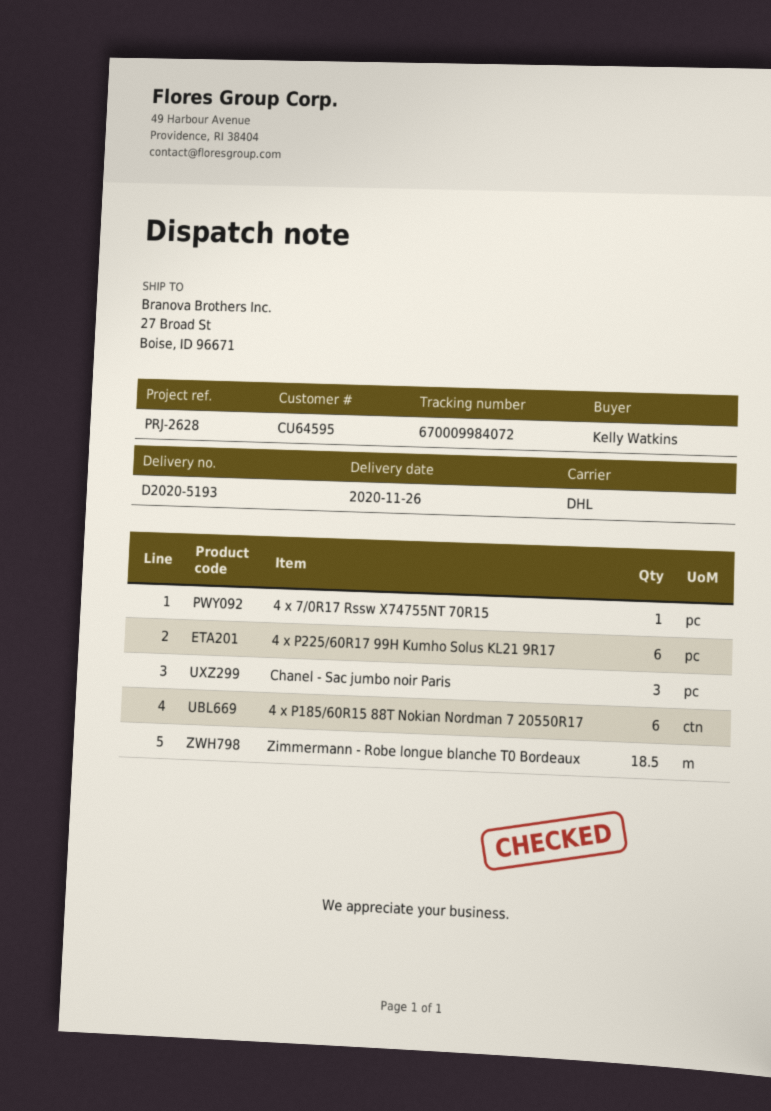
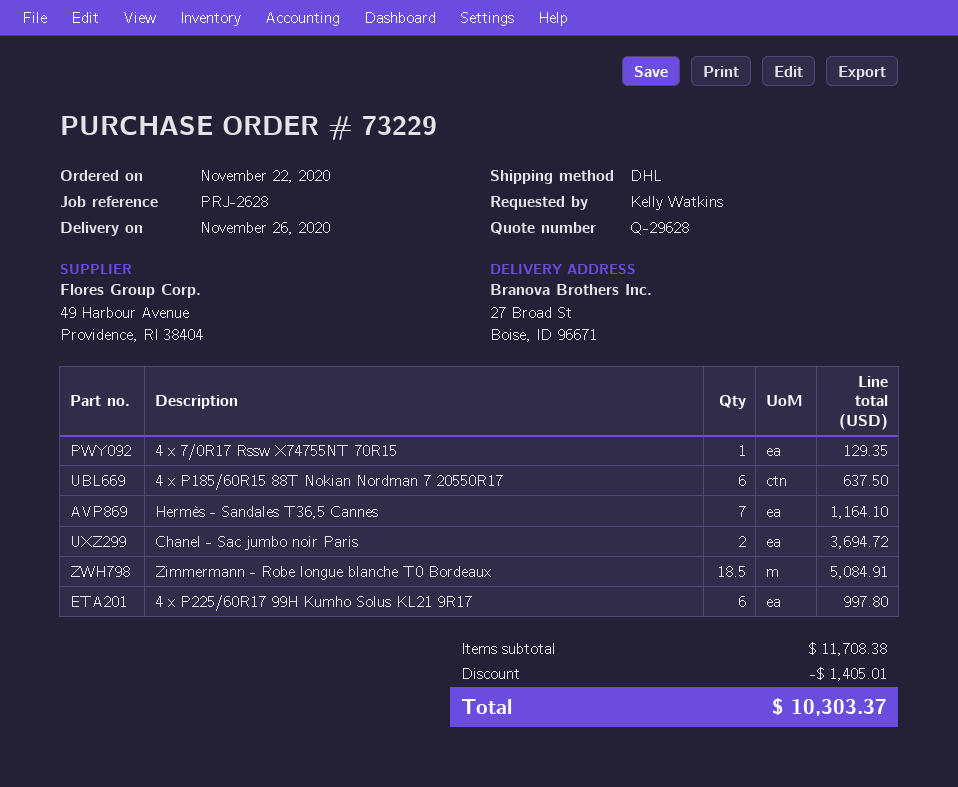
Chanel - Sac jumbo noir Paris: 3 -> 2
Hermès - Sandales T36,5 Cannes: none -> 7

